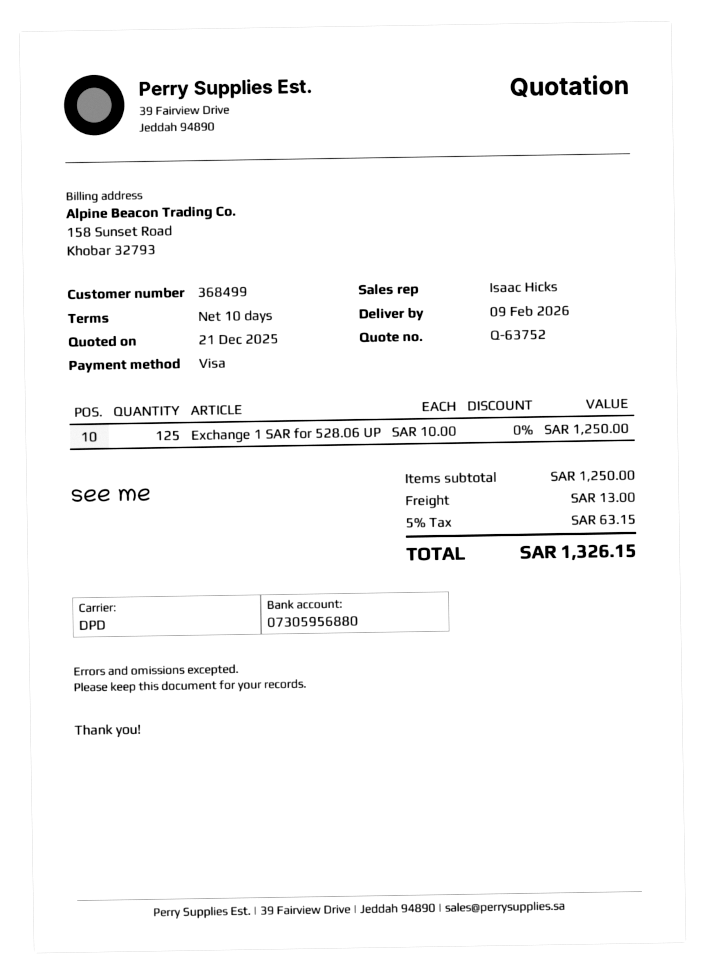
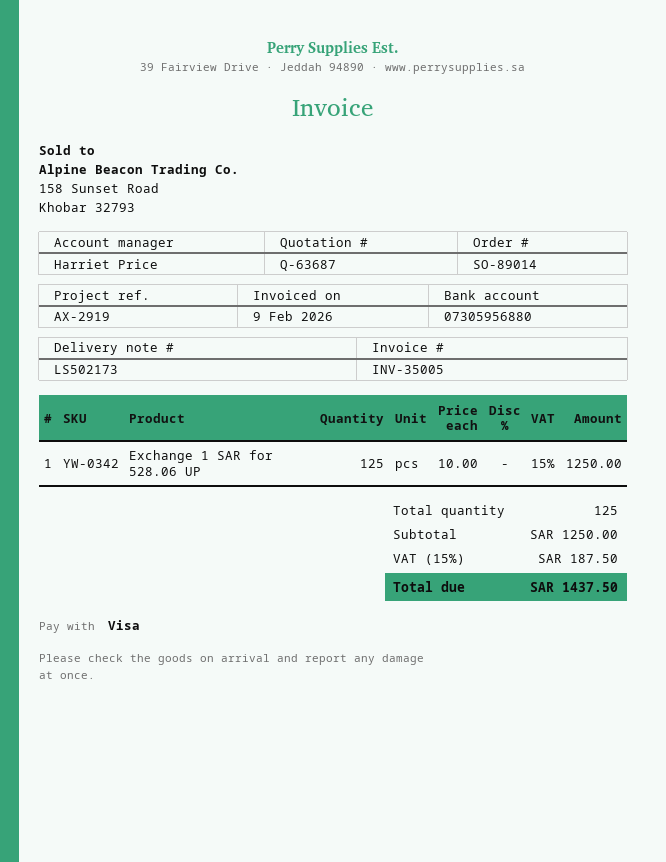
quote number: Q-63752 -> Q-63687
sales rep: Isaac Hicks -> Harriet Price
shipping: 13.00 -> none
tax: 5% = 63.15 -> 15% = 187.50
total: 1326.15 -> 1437.50

